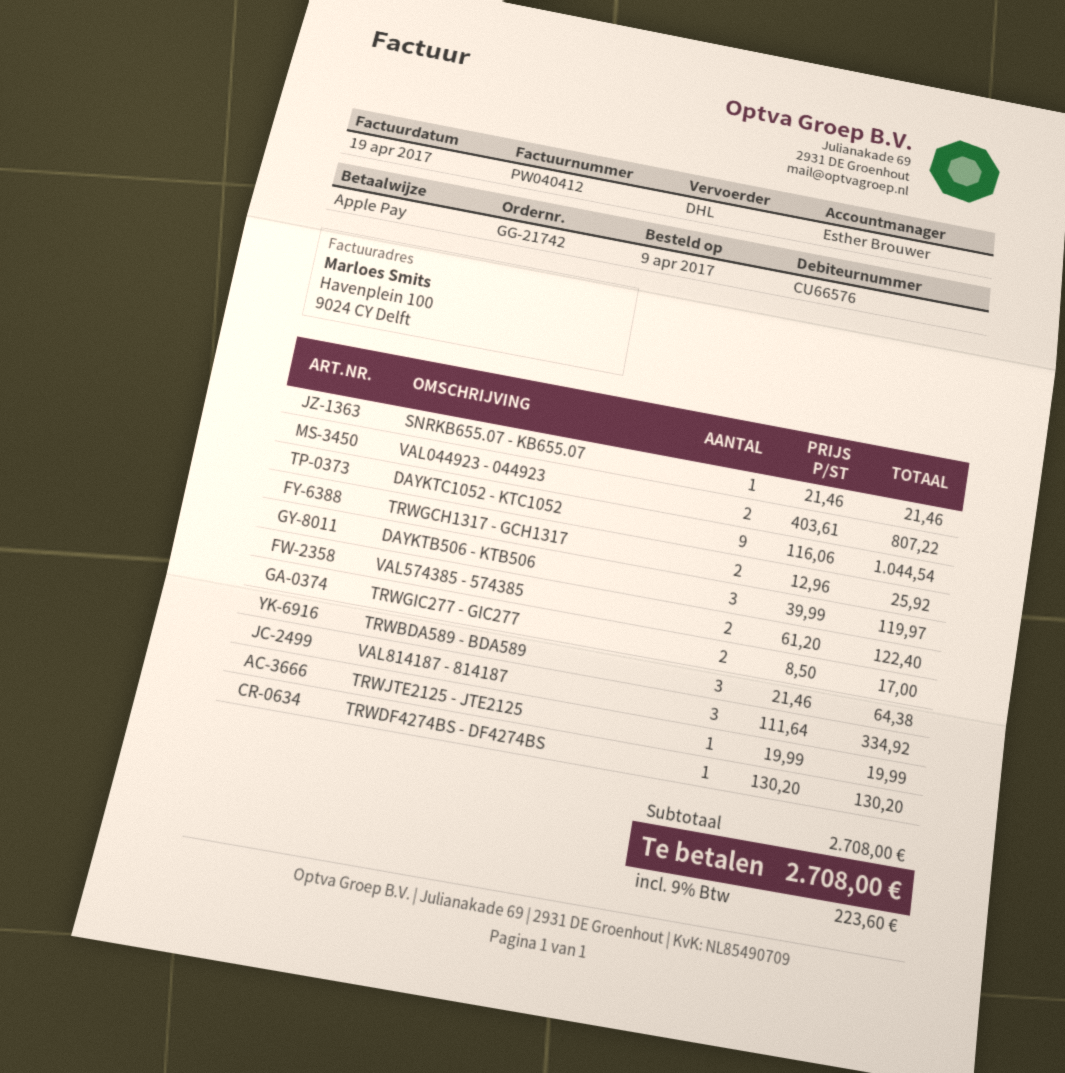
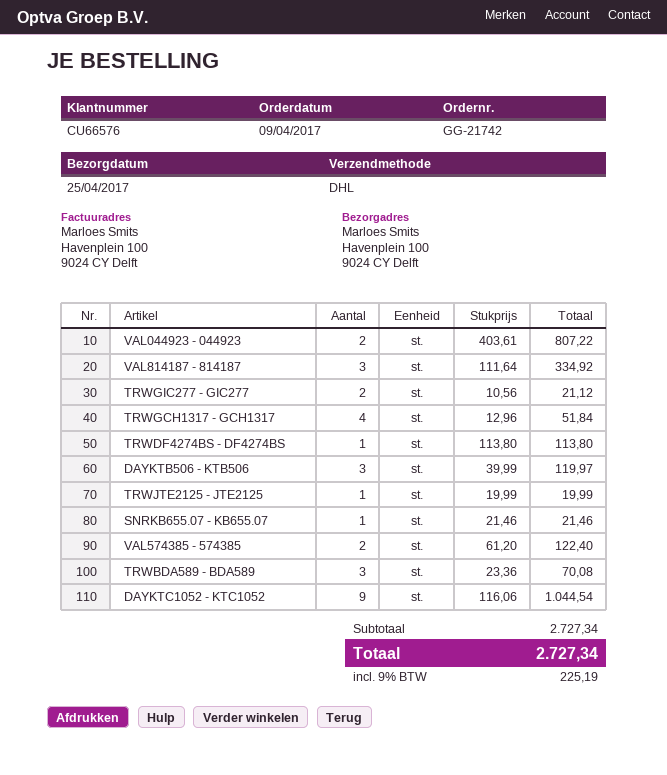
TRWGCH1317 - GCH1317: 2 x 12.96 = 25.92 -> 4 x 12.96 = 51.84
TRWGIC277 - GIC277: 2 x 8.50 = 17.00 -> 2 x 10.56 = 21.12
TRWBDA589 - BDA589: 3 x 21.46 = 64.38 -> 3 x 23.36 = 70.08
TRWDF4274BS - DF4274BS: 1 x 130.20 = 130.20 -> 1 x 113.80 = 113.80
subtotal: 2708.00 -> 2727.34
tax: 9% = 223.60 -> 9% = 225.19
total: 2708.00 -> 2727.34

